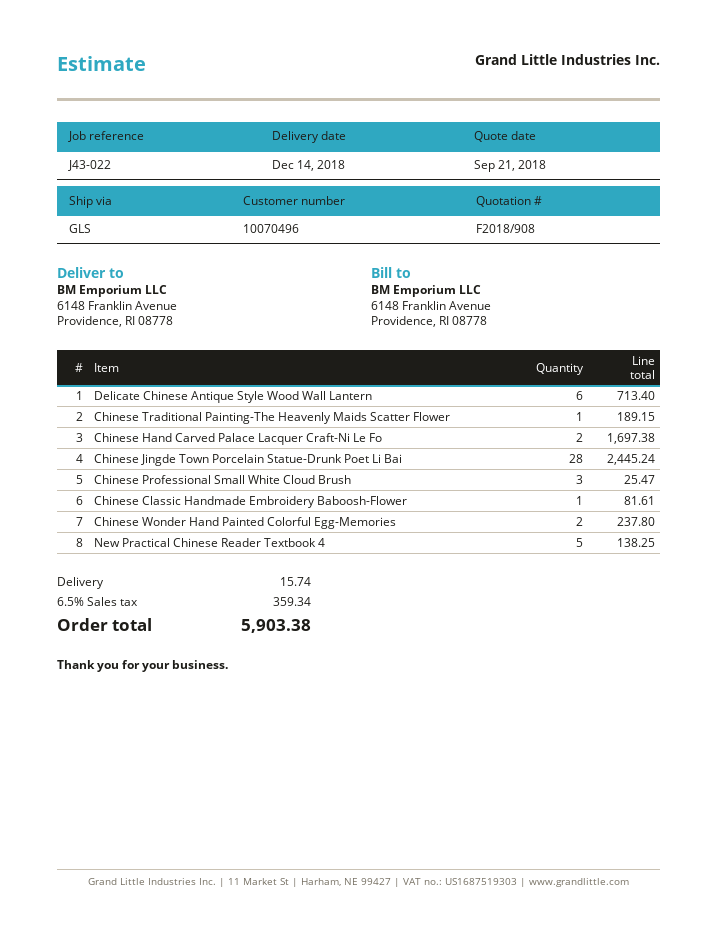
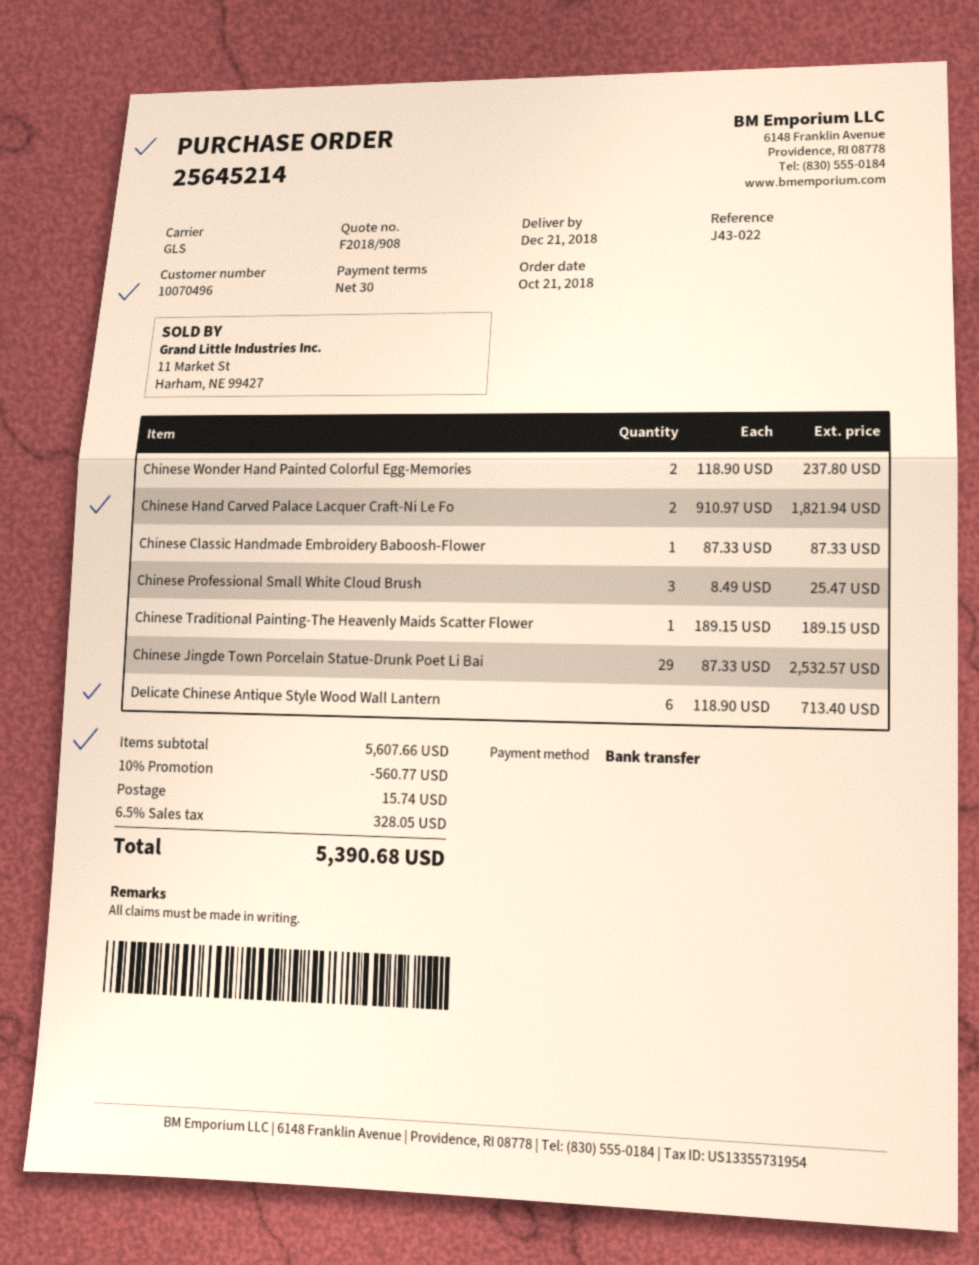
delivery date: 2018-12-14 -> 2018-12-21
Chinese Hand Carved Palace Lacquer Craft-Ni Le Fo: 2 for 1697.38 -> 2 for 1821.94
Chinese Jingde Town Porcelain Statue-Drunk Poet Li Bai: 28 for 2445.24 -> 29 for 2532.57
Chinese Classic Handmade Embroidery Baboosh-Flower: 1 for 81.61 -> 1 for 87.33
New Practical Chinese Reader Textbook 4: 5 for 138.25 -> none
discount: none -> 10% = 560.77
tax: 6.5% = 359.34 -> 6.5% = 328.05
total: 5903.38 -> 5390.68

